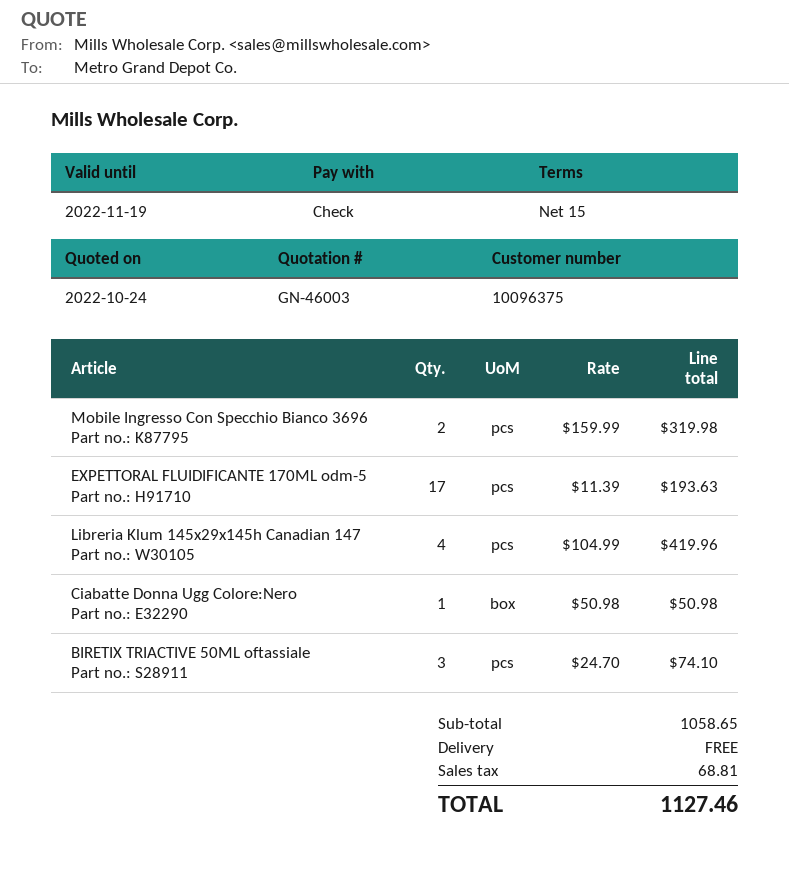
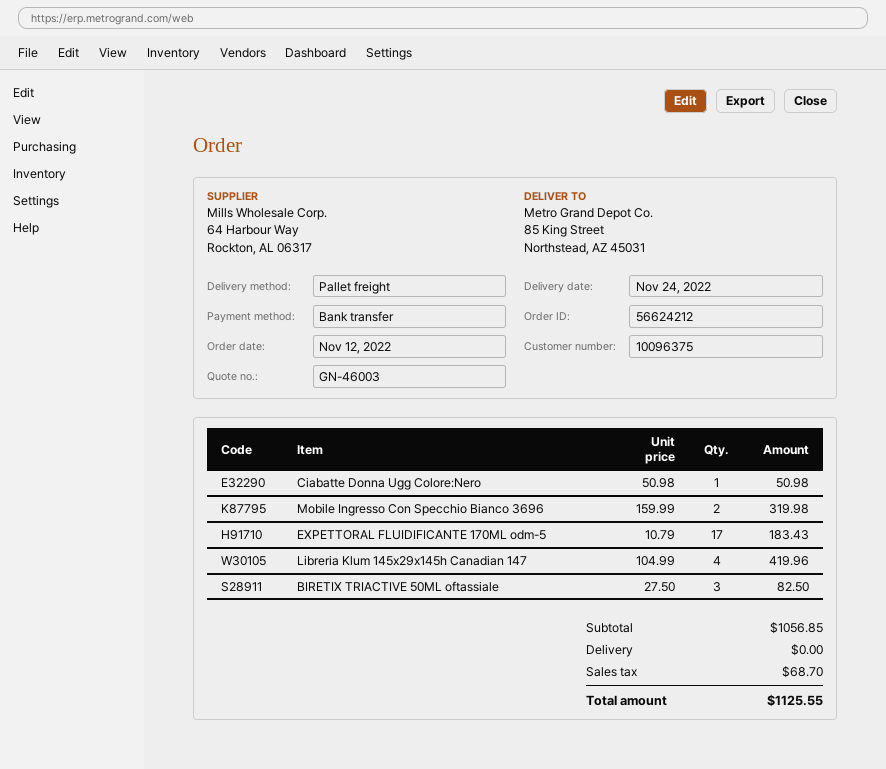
payment method: cheque -> bank transfer
EXPETTORAL FLUIDIFICANTE 170ML odm-5: 17 x 11.39 = 193.63 -> 17 x 10.79 = 183.43
BIRETIX TRIACTIVE 50ML oftassiale: 3 x 24.70 = 74.10 -> 3 x 27.50 = 82.50
subtotal: 1058.65 -> 1056.85
tax: 68.81 -> 68.70
total: 1127.46 -> 1125.55

